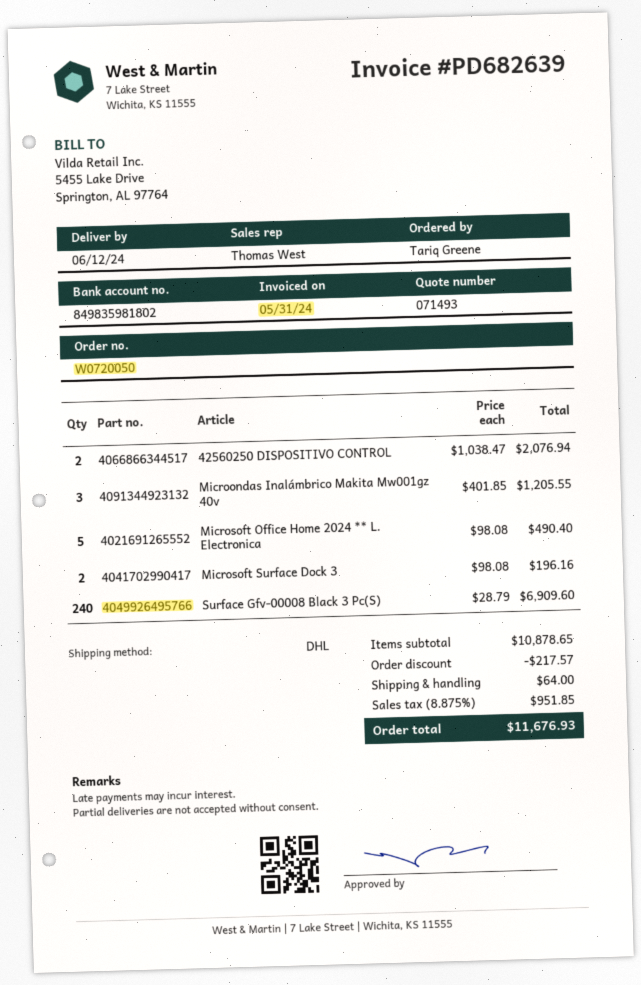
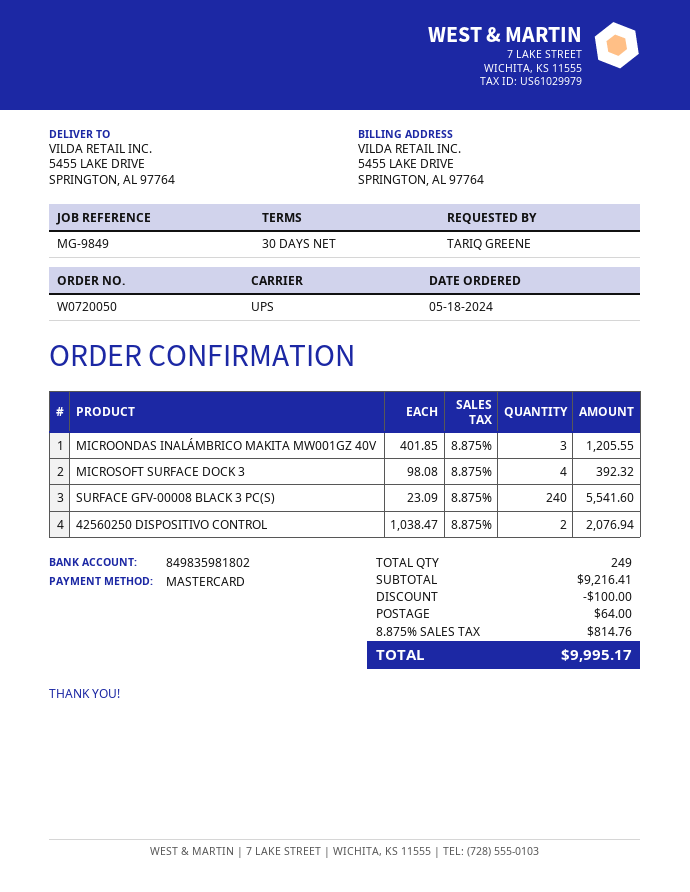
shipping method: DHL -> UPS
Microsoft Office Home 2024 ** L. Electronica: 5 x 98.08 = 490.40 -> none
Microsoft Surface Dock 3: 2 x 98.08 = 196.16 -> 4 x 98.08 = 392.32
Surface Gfv-00008 Black 3 Pc(S): 240 x 28.79 = 6909.60 -> 240 x 23.09 = 5541.60
subtotal: 10878.65 -> 9216.41
discount: 217.57 -> 100.00
tax: 8.875% = 951.85 -> 8.875% = 814.76
total: 11676.93 -> 9995.17

